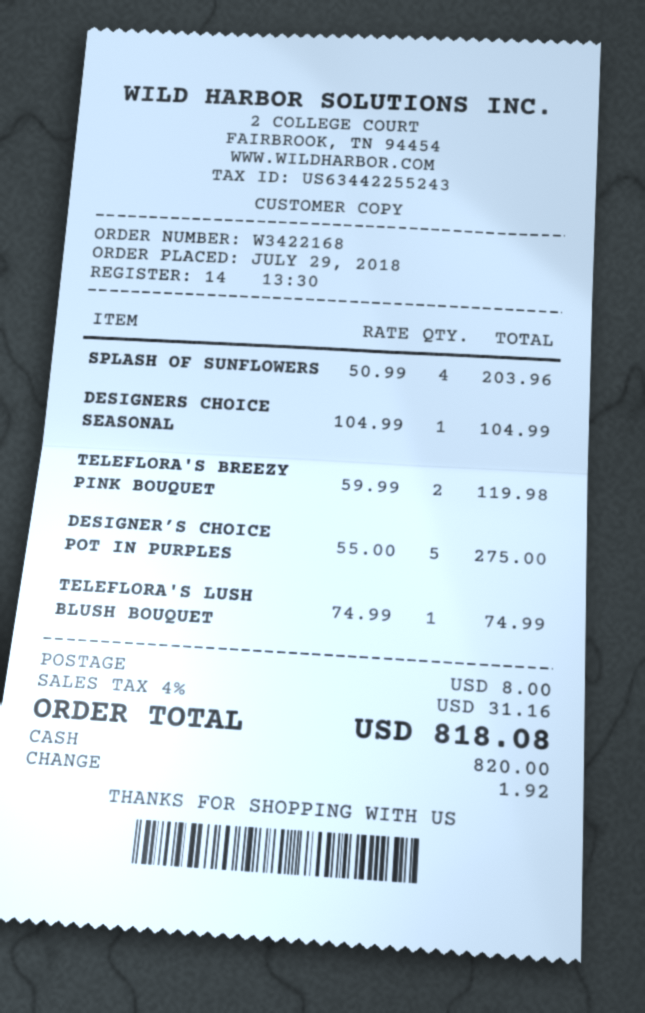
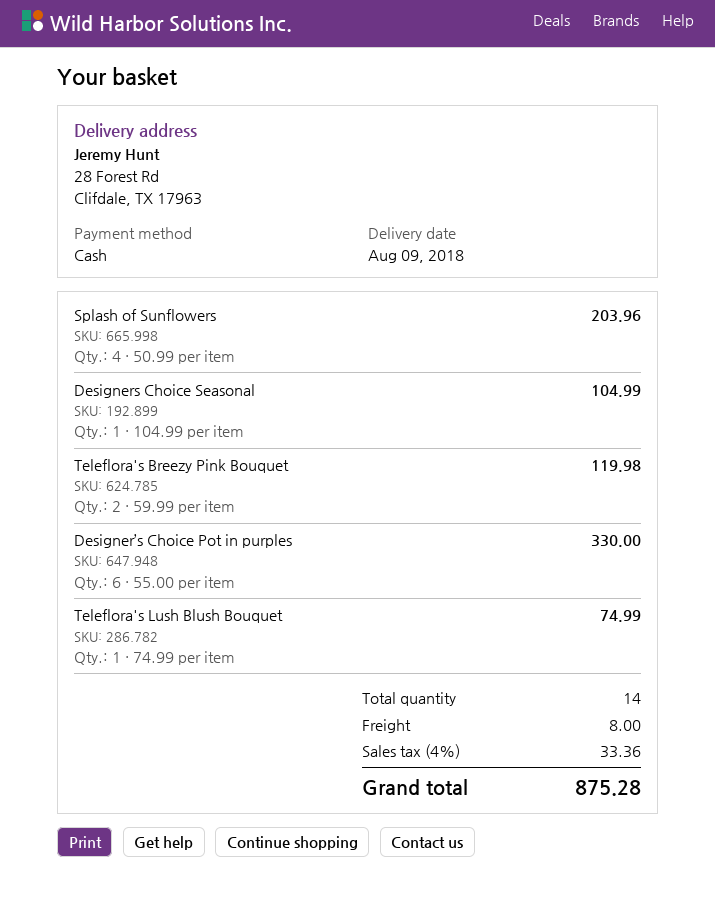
DESIGNER’S CHOICE POT IN PURPLES: 5 x 55.00 = 275.00 -> 6 x 55.00 = 330.00
tax: 4% = 31.16 -> 4% = 33.36
total: 818.08 -> 875.28

